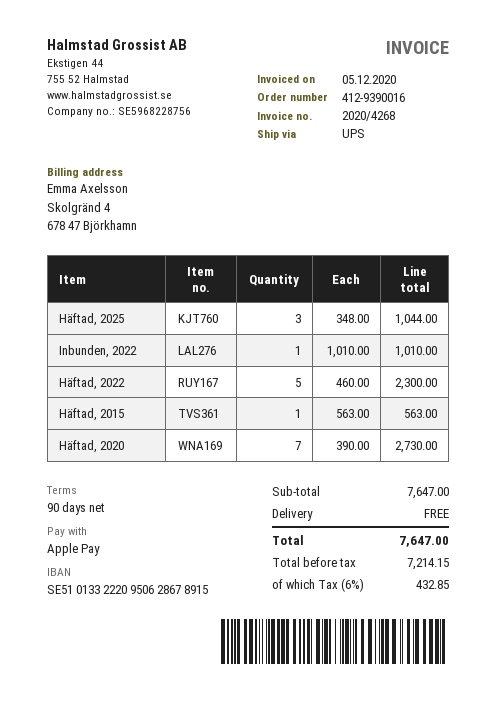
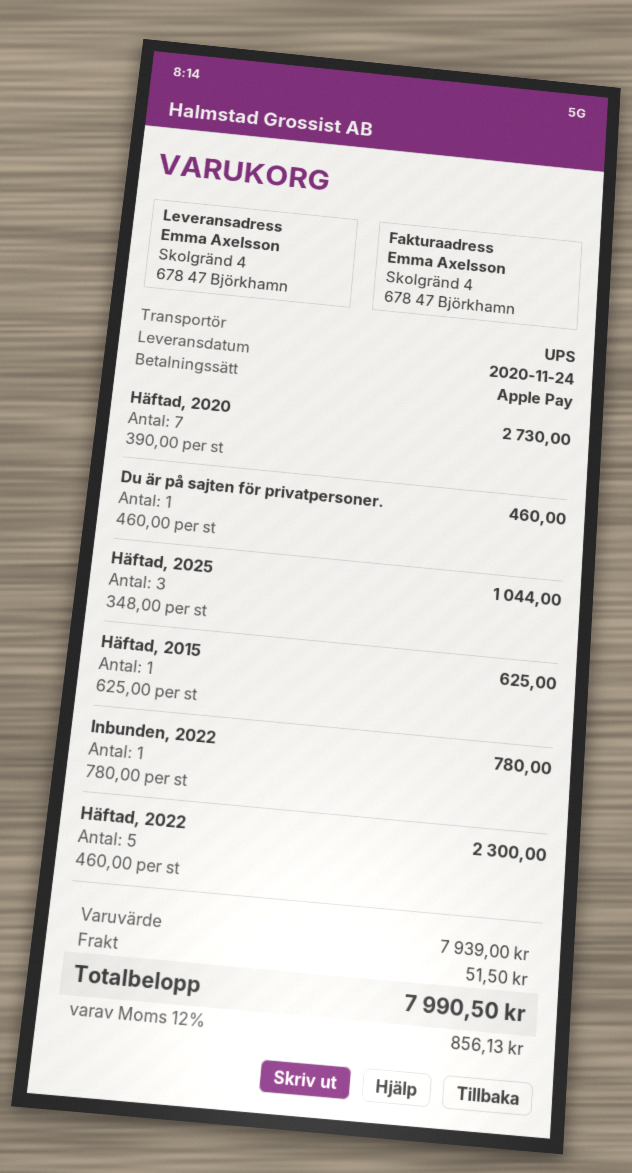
Inbunden, 2022: 1 x 1010.00 = 1010.00 -> 1 x 780.00 = 780.00
Häftad, 2015: 1 x 563.00 = 563.00 -> 1 x 625.00 = 625.00
Du är på sajten för privatpersoner.: none -> 1 x 460.00 = 460.00
subtotal: 7647.00 -> 7939.00
shipping: 0.00 -> 51.50
tax: 6% = 432.85 -> 12% = 856.13
total: 7647.00 -> 7990.50

